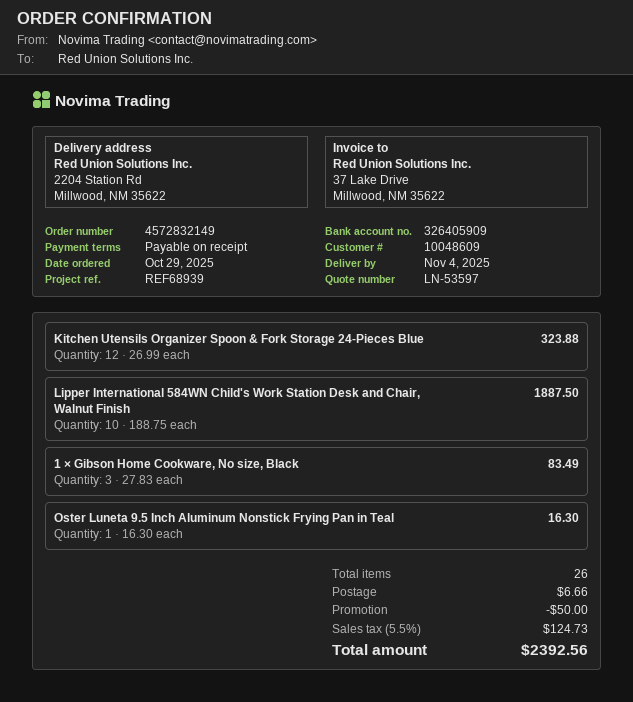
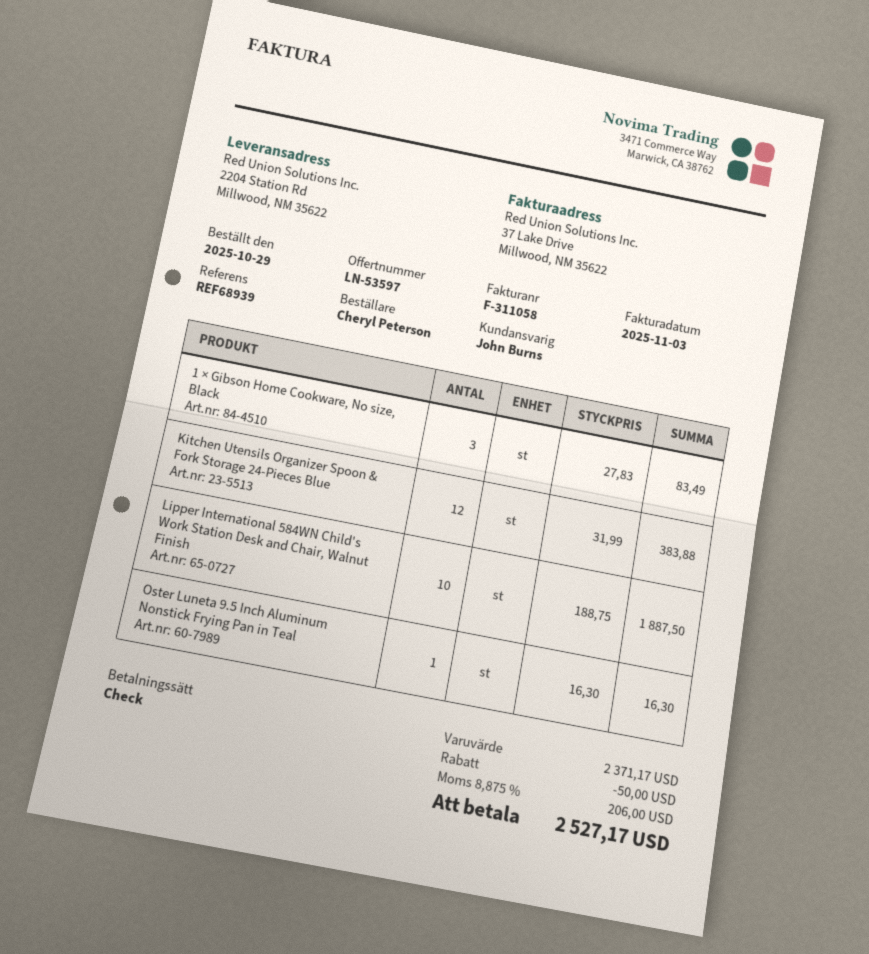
Kitchen Utensils Organizer Spoon & Fork Storage 24-Pieces Blue: 12 x 26.99 = 323.88 -> 12 x 31.99 = 383.88
shipping: 6.66 -> none
tax: 5.5% = 124.73 -> 8.875% = 206.00
total: 2392.56 -> 2527.17

